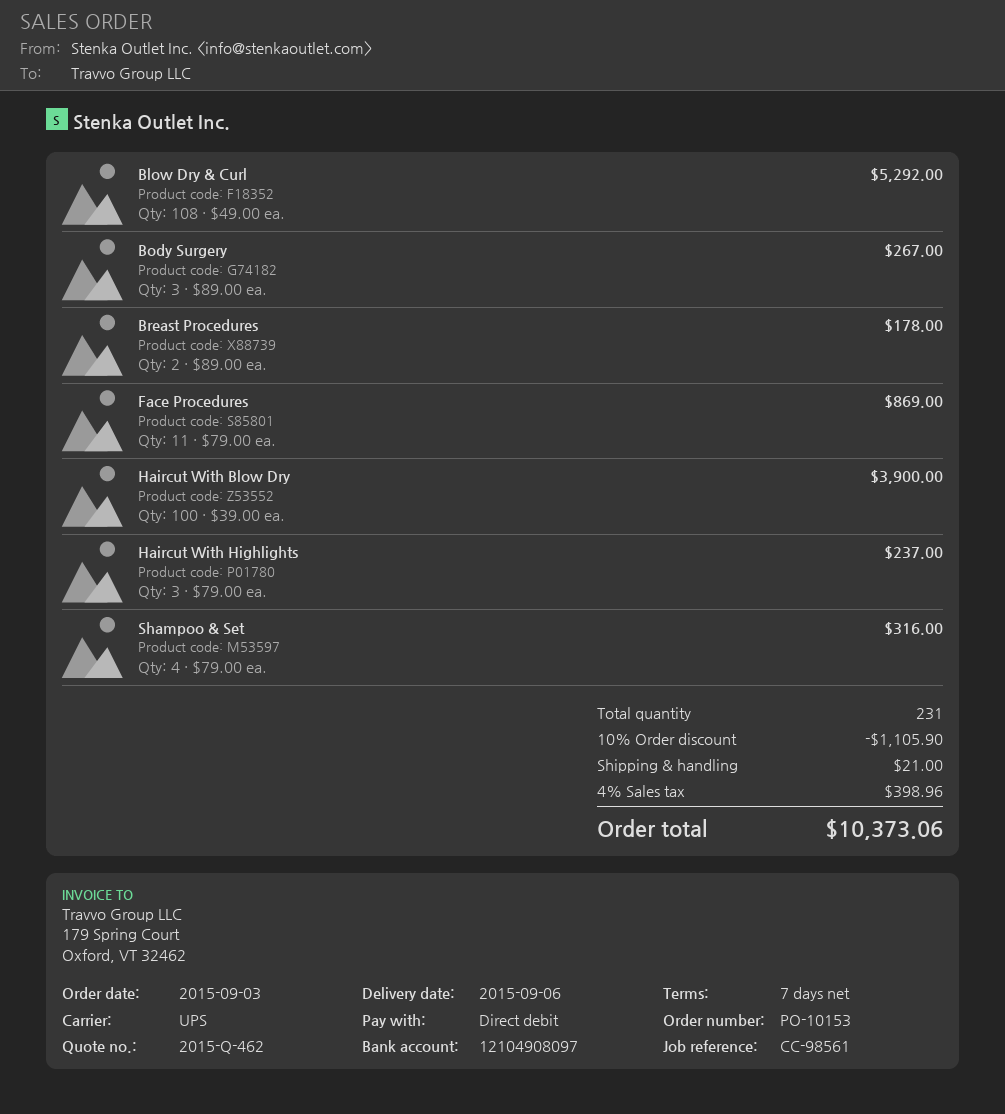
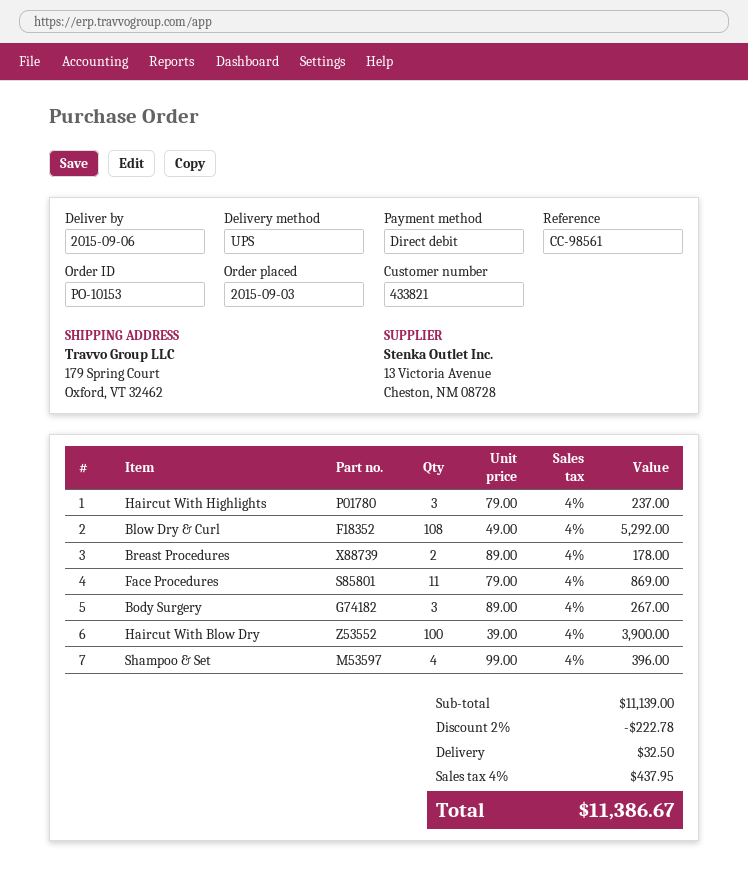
Shampoo & Set: 4 x 79.00 = 316.00 -> 4 x 99.00 = 396.00
discount: 10% = 1105.90 -> 2% = 222.78
shipping: 21.00 -> 32.50
tax: 4% = 398.96 -> 4% = 437.95
total: 10373.06 -> 11386.67

